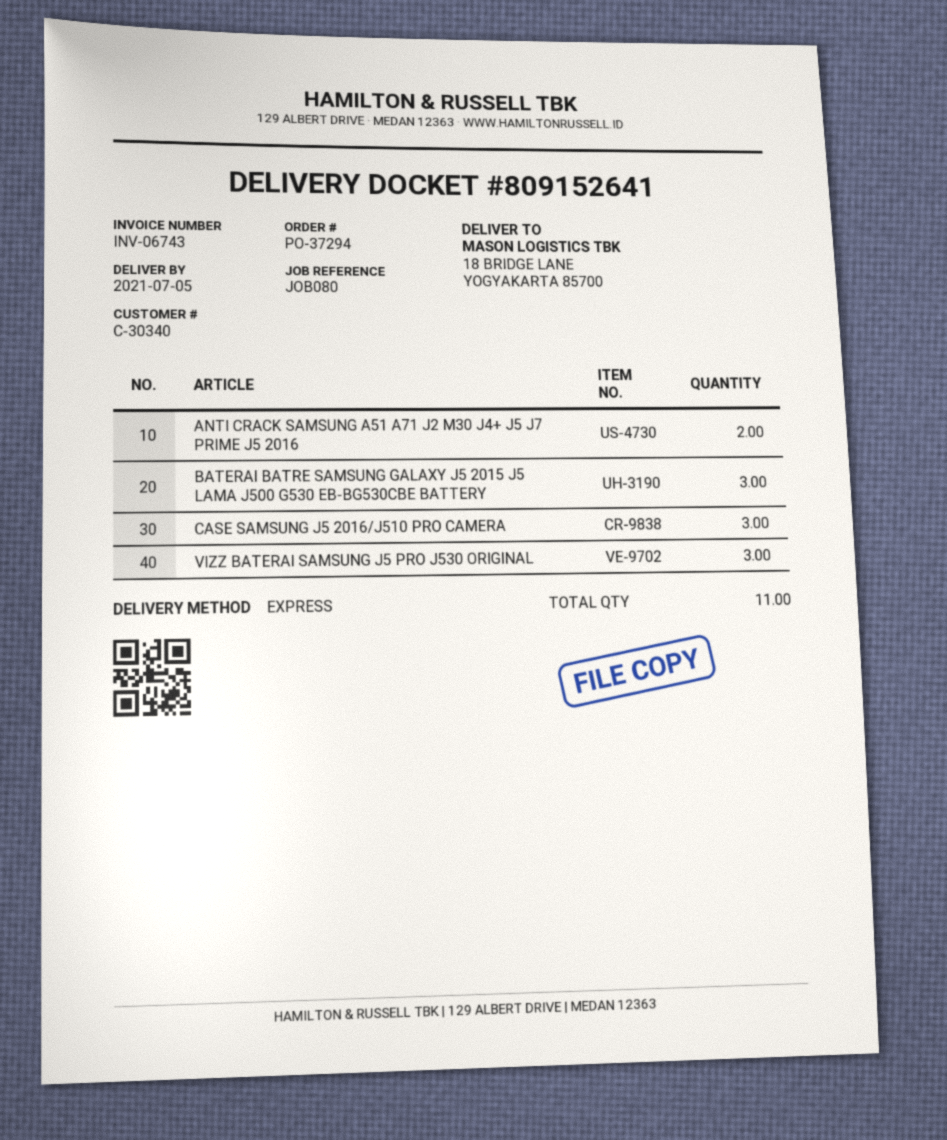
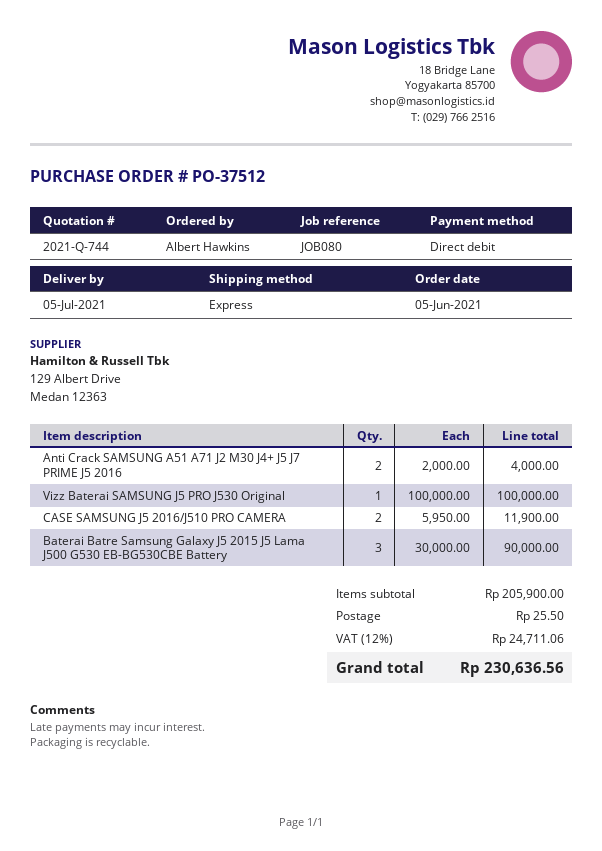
order number: PO-37294 -> PO-37512
CASE SAMSUNG J5 2016/J510 PRO CAMERA: 3 -> 2
VIZZ BATERAI SAMSUNG J5 PRO J530 ORIGINAL: 3 -> 1

